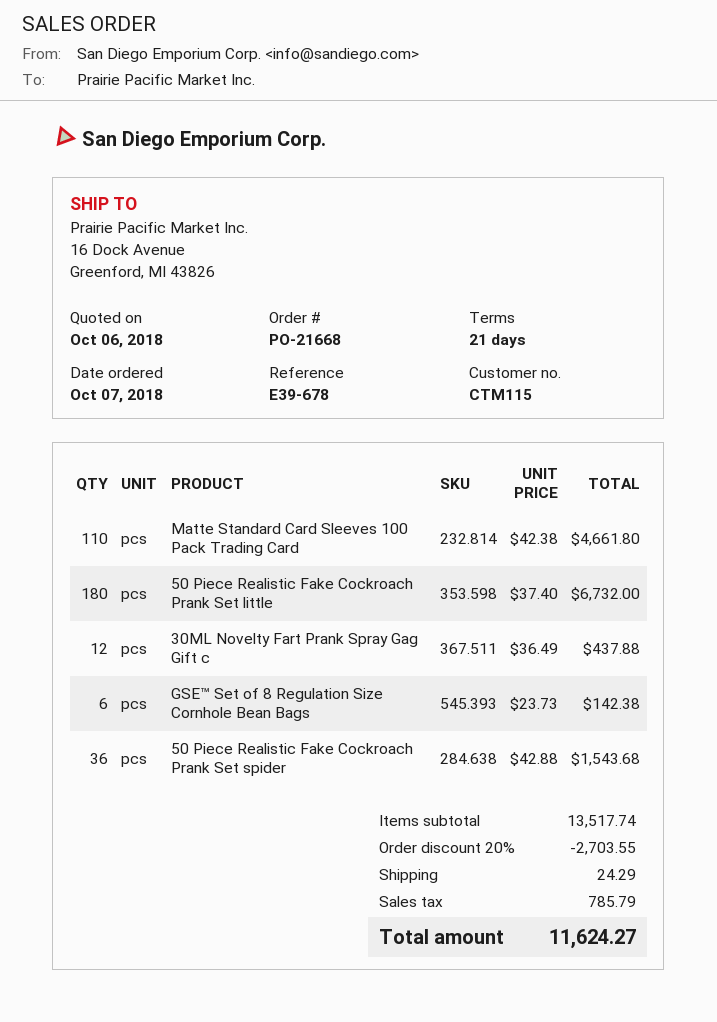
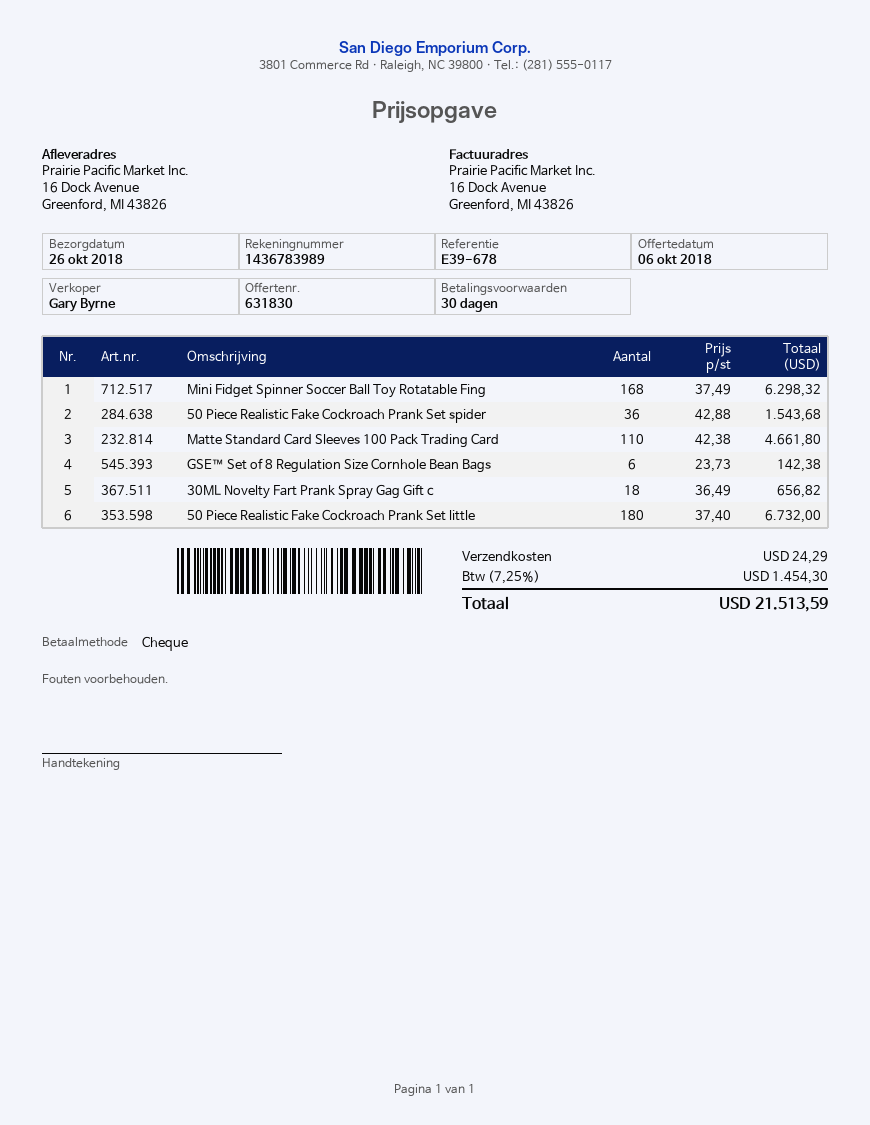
payment terms: 21 days -> 30 days
30ML Novelty Fart Prank Spray Gag Gift c: 12 x 36.49 = 437.88 -> 18 x 36.49 = 656.82
Mini Fidget Spinner Soccer Ball Toy Rotatable Fing: none -> 168 x 37.49 = 6298.32
discount: 20% = 2703.55 -> none
tax: 785.79 -> 1454.30
total: 11624.27 -> 21513.59

